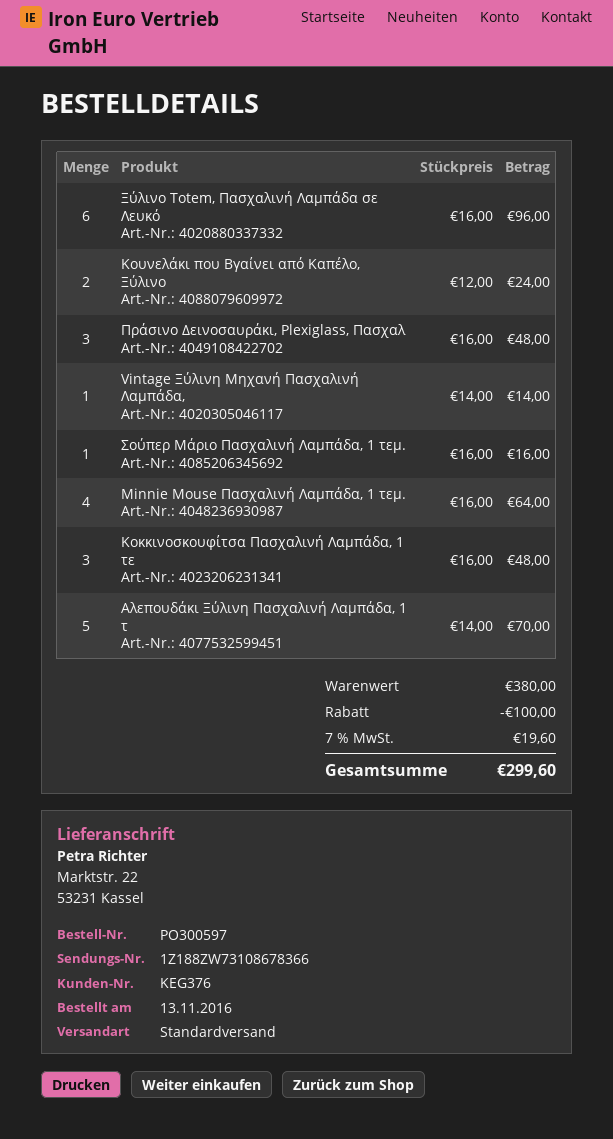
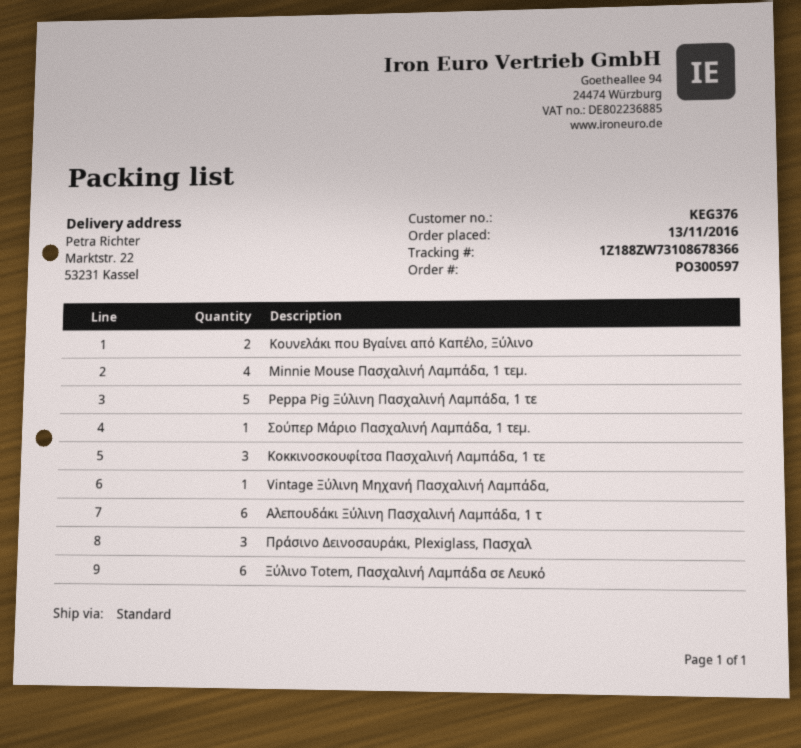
Αλεπουδάκι Ξύλινη Πασχαλινή Λαμπάδα, 1 τ: 5 -> 6
Peppa Pig Ξύλινη Πασχαλινή Λαμπάδα, 1 τε: none -> 5

